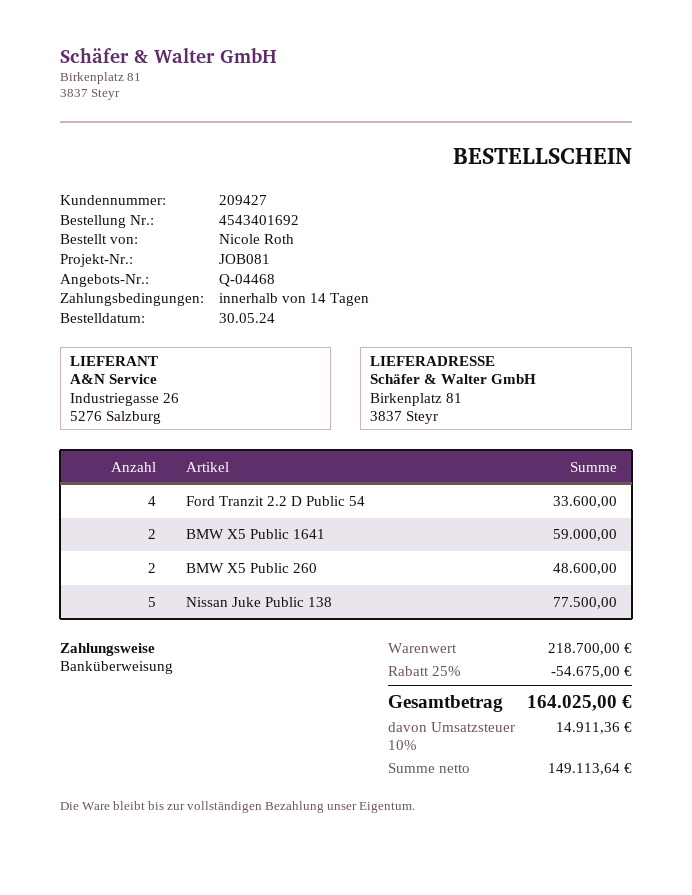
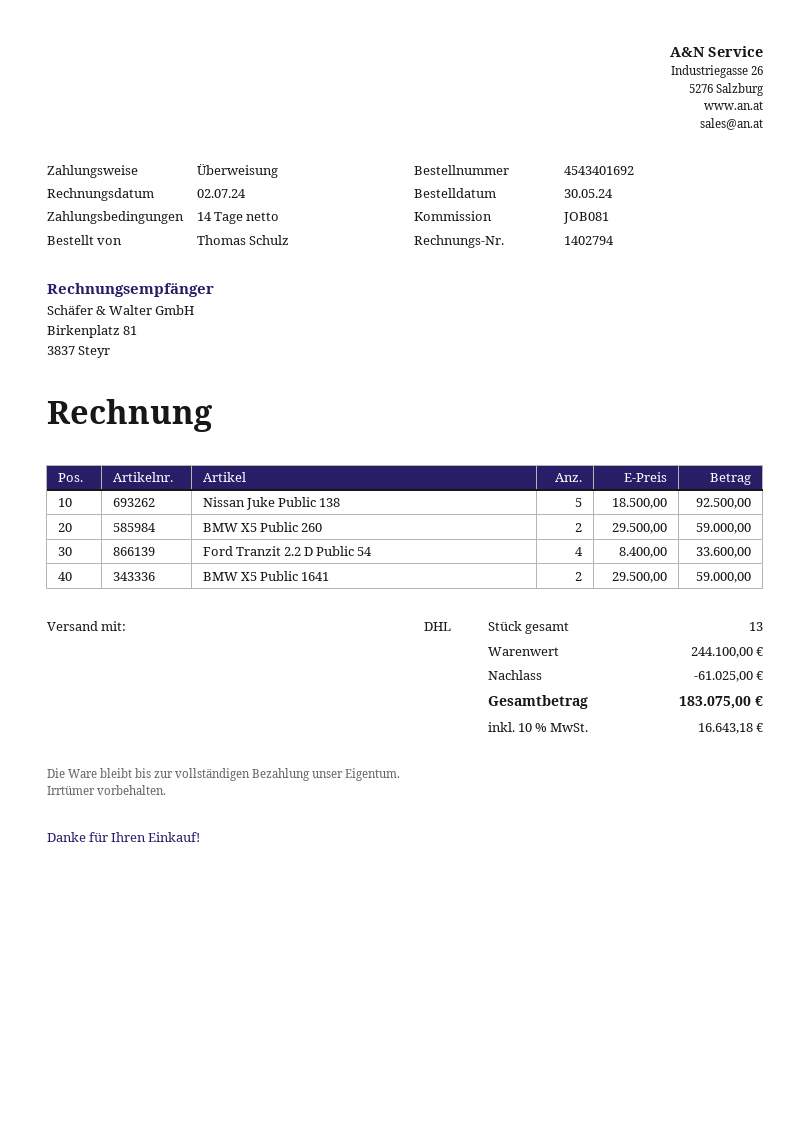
ordered by: Nicole Roth -> Thomas Schulz
BMW X5 Public 260: 2 for 48600.00 -> 2 for 59000.00
Nissan Juke Public 138: 5 for 77500.00 -> 5 for 92500.00
subtotal: 218700.00 -> 244100.00
discount: 54675.00 -> 61025.00
tax: 10% = 14911.36 -> 10% = 16643.18
total: 164025.00 -> 183075.00

